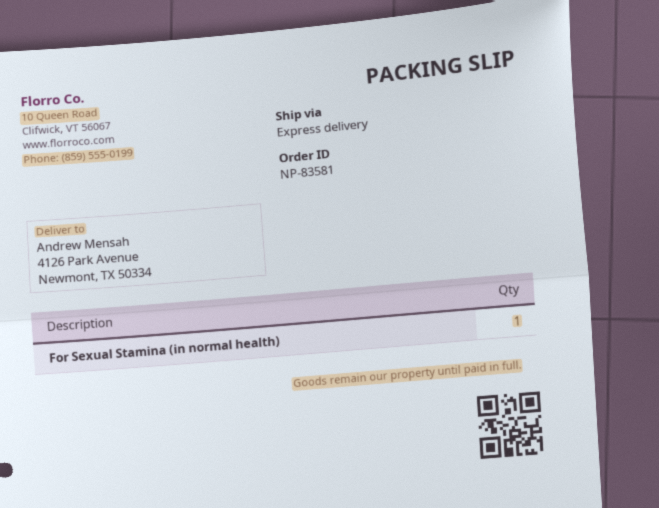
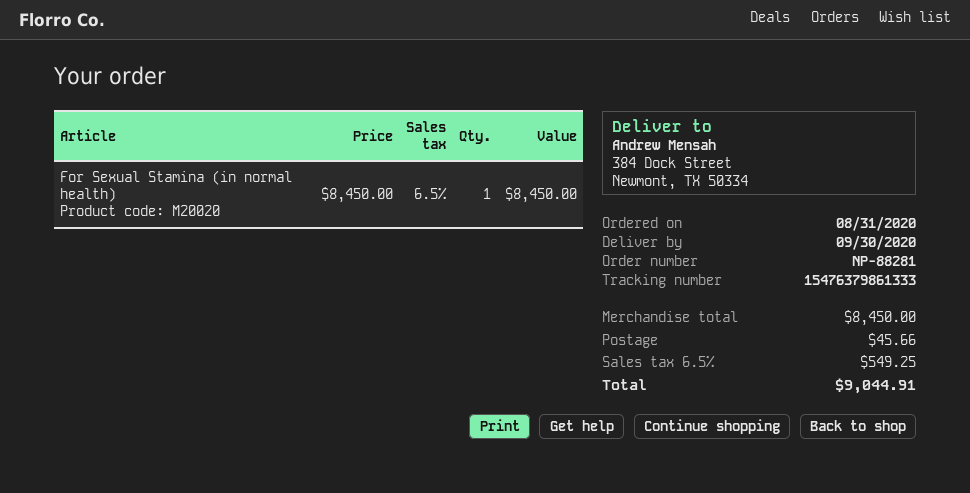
order number: NP-83581 -> NP-88281
ship to: 4126 Park Avenue, Newmont, TX 50334 -> 384 Dock Street, Newmont, TX 50334

